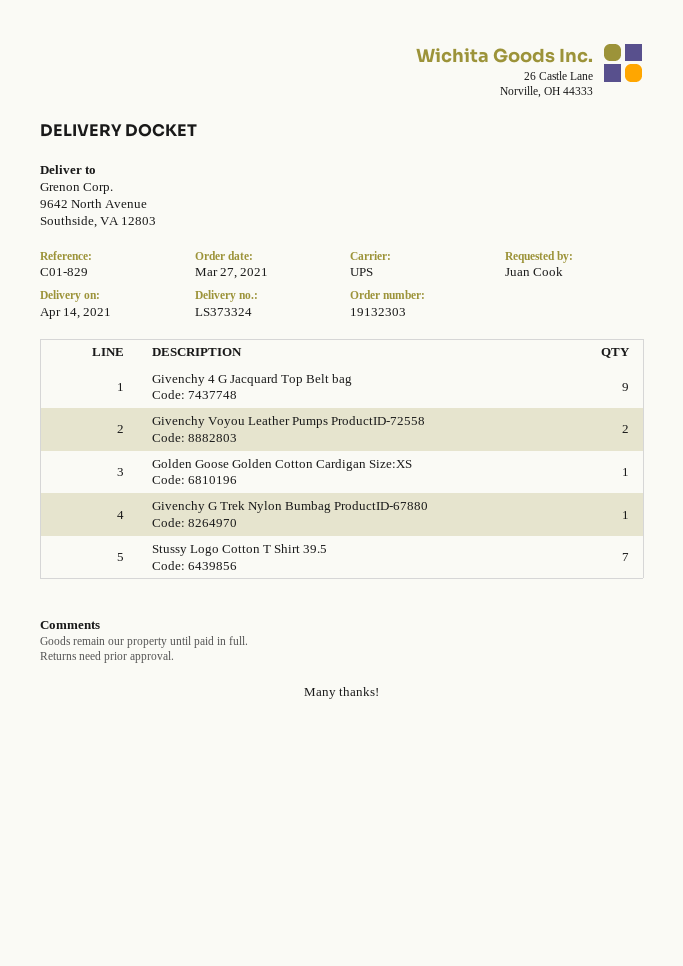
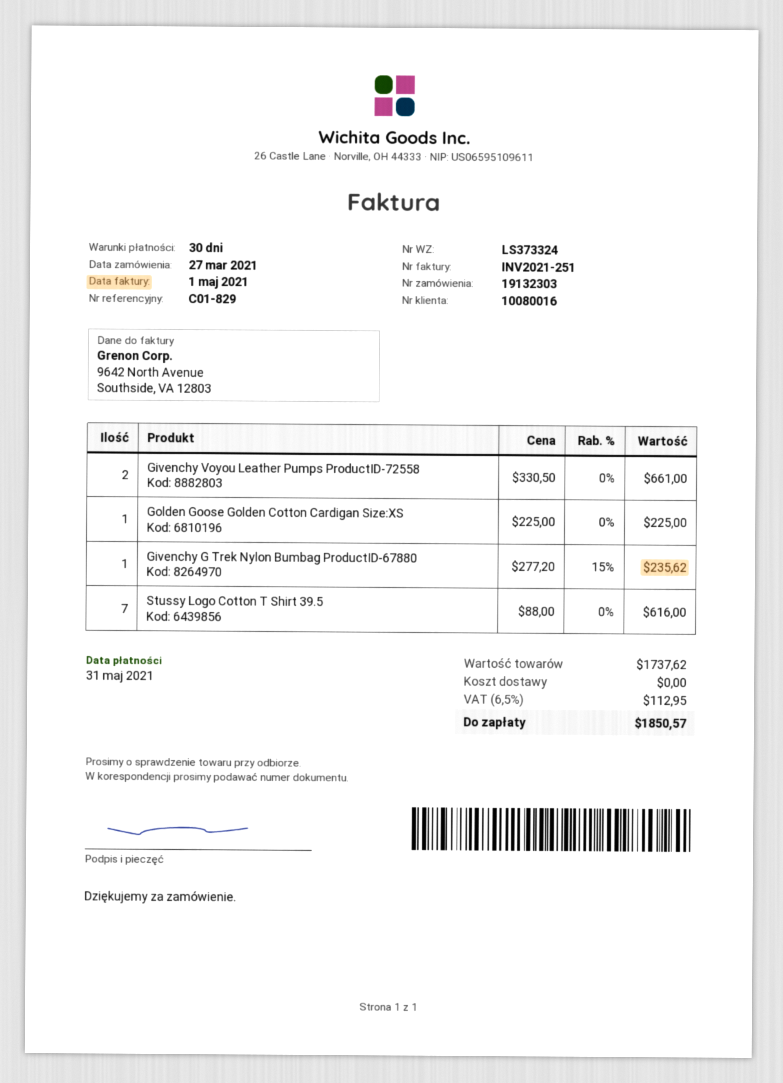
Givenchy 4 G Jacquard Top Belt bag: 9 -> none

